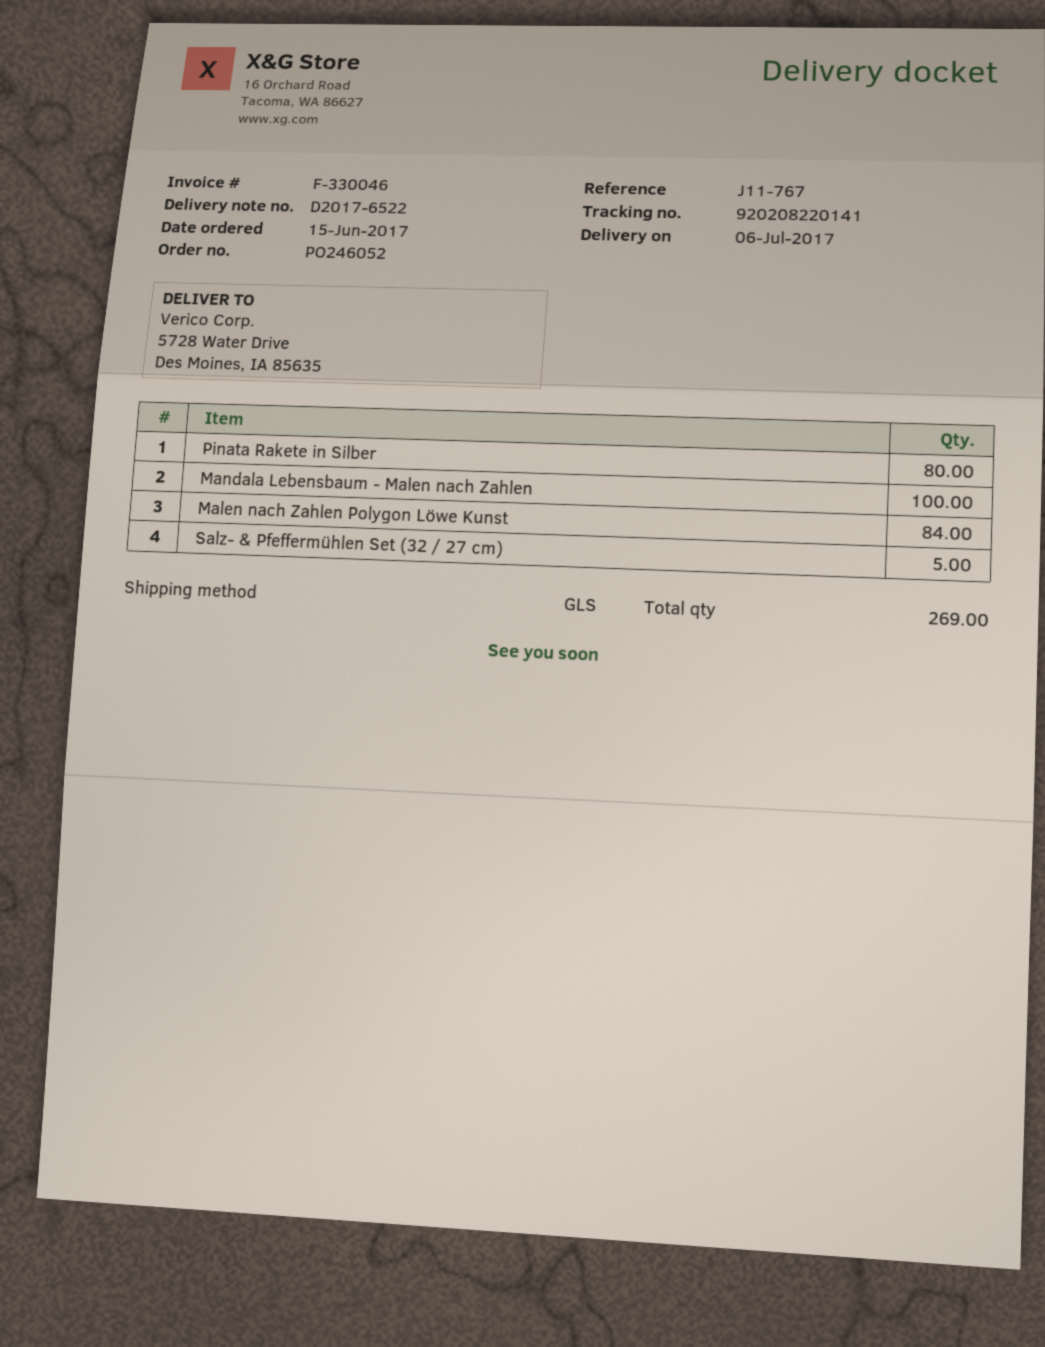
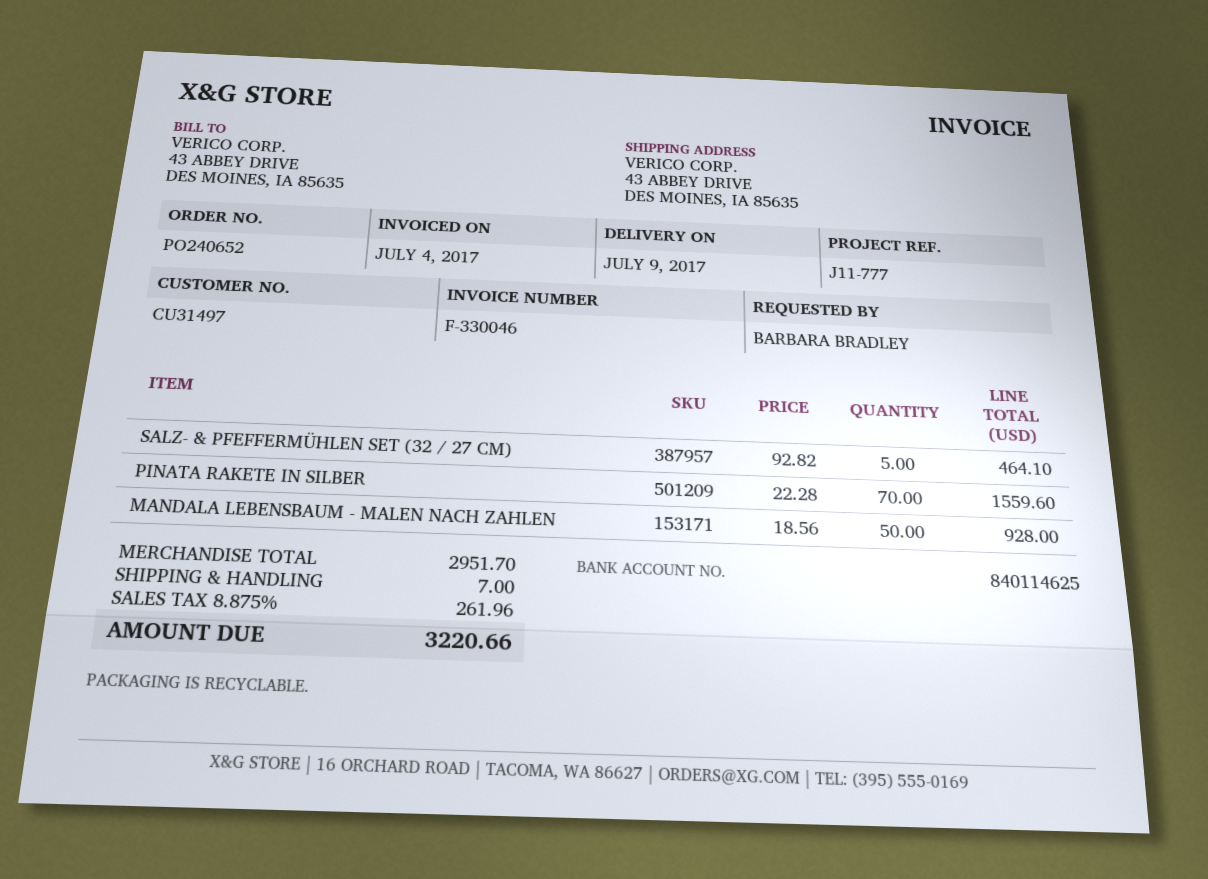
order number: PO246052 -> PO240652
delivery date: 2017-07-06 -> 2017-07-09
reference: J11-767 -> J11-777
ship to: 5728 Water Drive, Des Moines, IA 85635 -> 43 ABBEY DRIVE, DES MOINES, IA 85635
Pinata Rakete in Silber: 80 -> 70
Mandala Lebensbaum - Malen nach Zahlen: 100 -> 50
Malen nach Zahlen Polygon Löwe Kunst: 84 -> none

